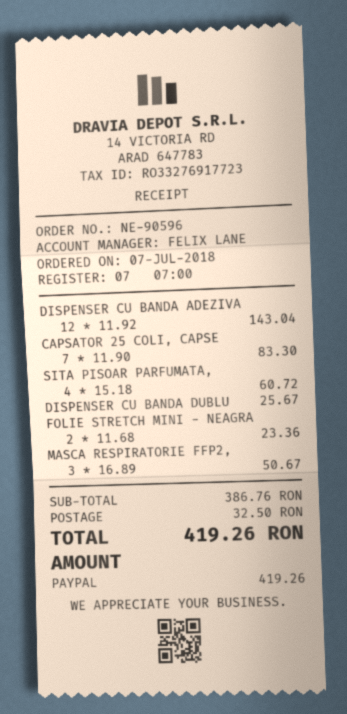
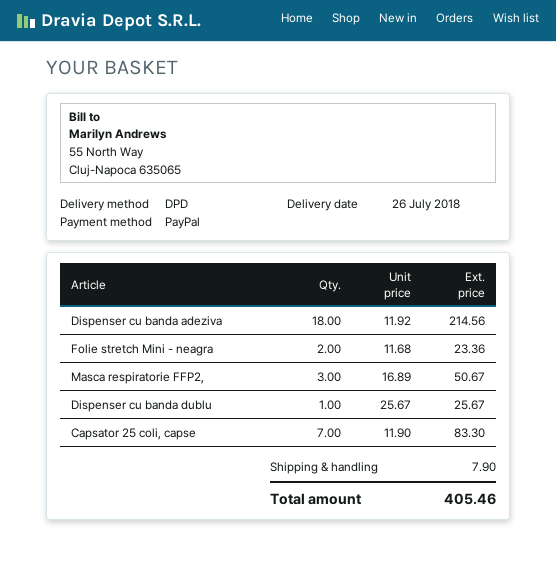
DISPENSER CU BANDA ADEZIVA: 12 x 11.92 = 143.04 -> 18 x 11.92 = 214.56
SITA PISOAR PARFUMATA,: 4 x 15.18 = 60.72 -> none
shipping: 32.50 -> 7.90
total: 419.26 -> 405.46

